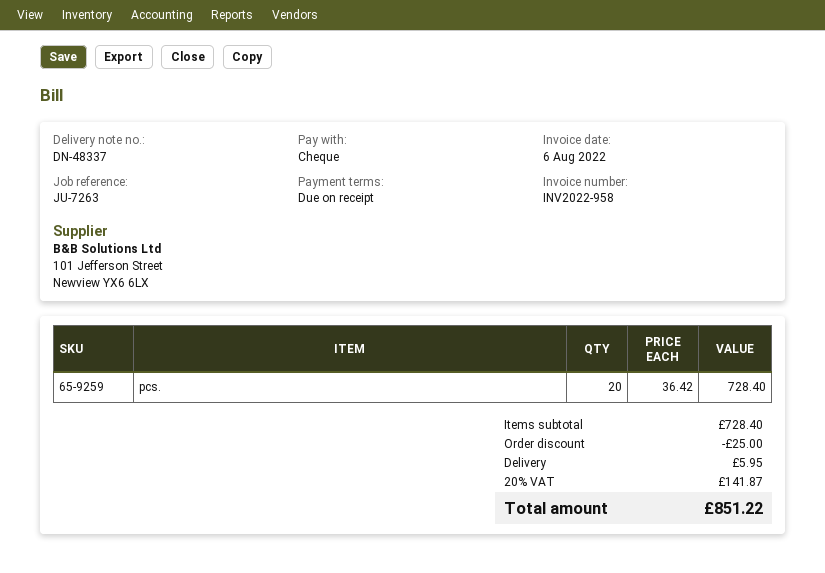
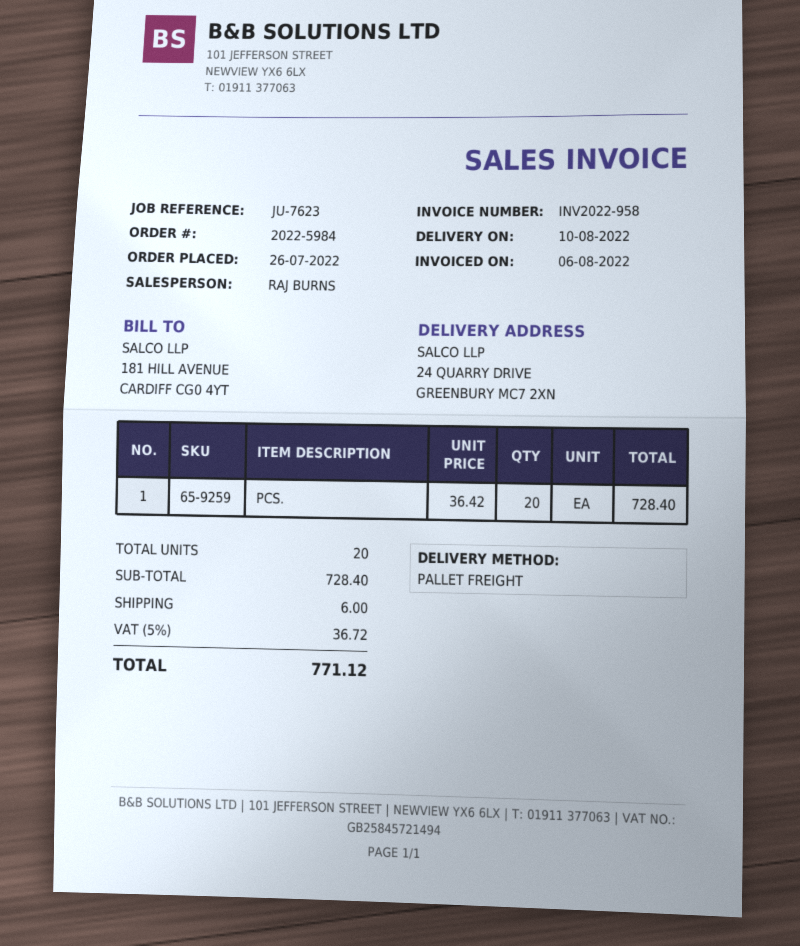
reference: JU-7263 -> JU-7623
discount: 25.00 -> none
shipping: 5.95 -> 6.00
tax: 20% = 141.87 -> 5% = 36.72
total: 851.22 -> 771.12

